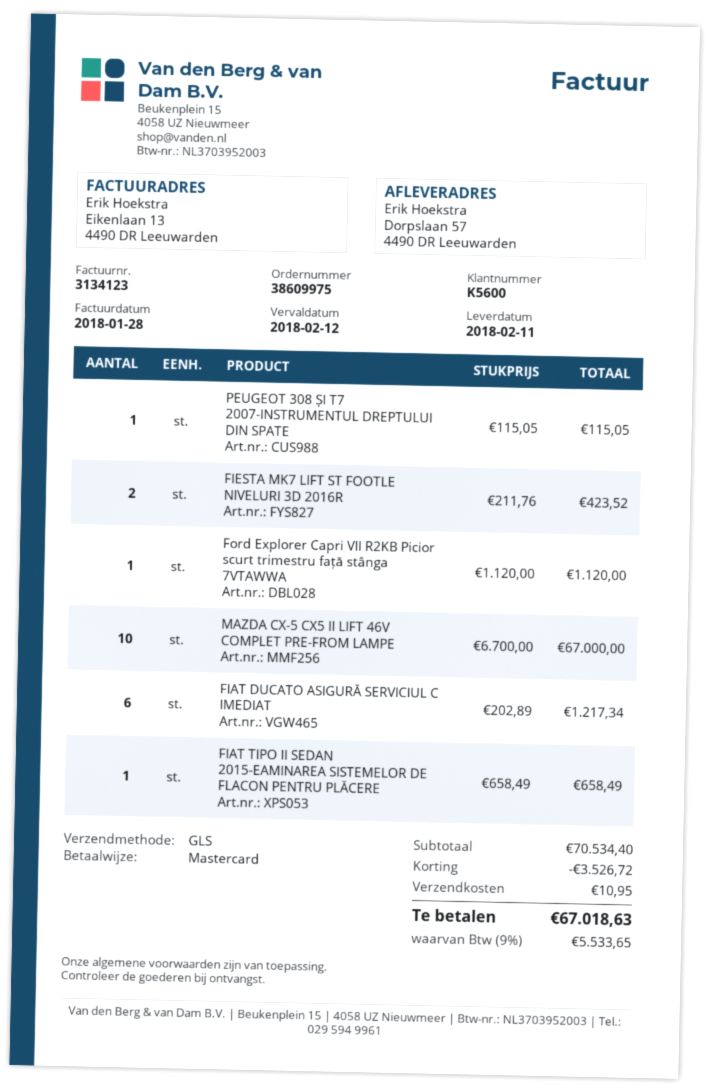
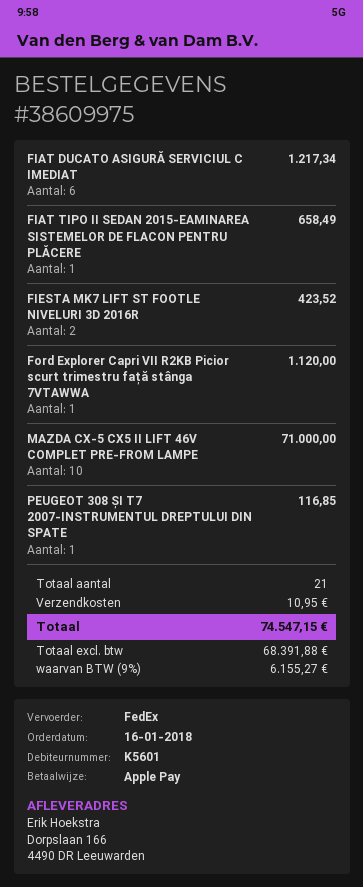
customer number: K5600 -> K5601
payment method: Mastercard -> Apple Pay
shipping method: GLS -> FedEx
ship to: Dorpslaan 57, 4490 DR Leeuwarden -> Dorpslaan 166, 4490 DR Leeuwarden
PEUGEOT 308 ȘI T7 2007-INSTRUMENTUL DREPTULUI DIN SPATE: 1 for 115.05 -> 1 for 116.85
MAZDA CX-5 CX5 II LIFT 46V COMPLET PRE-FROM LAMPE: 10 for 67000.00 -> 10 for 71000.00
discount: 3526.72 -> none
tax: 9% = 5533.65 -> 9% = 6155.27
total: 67018.63 -> 74547.15

